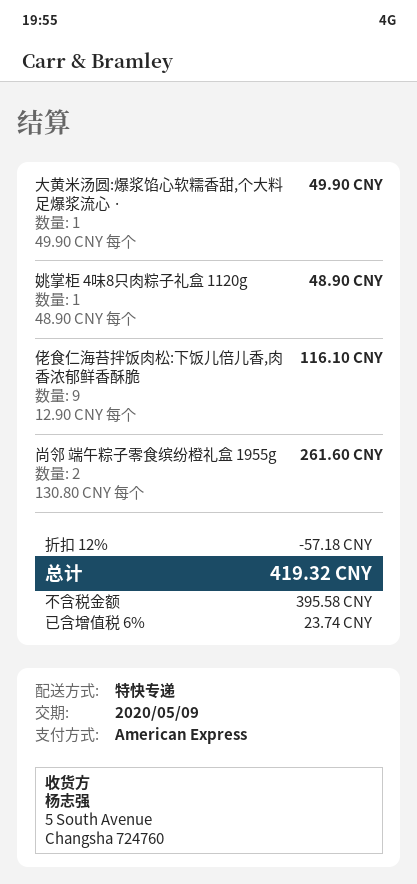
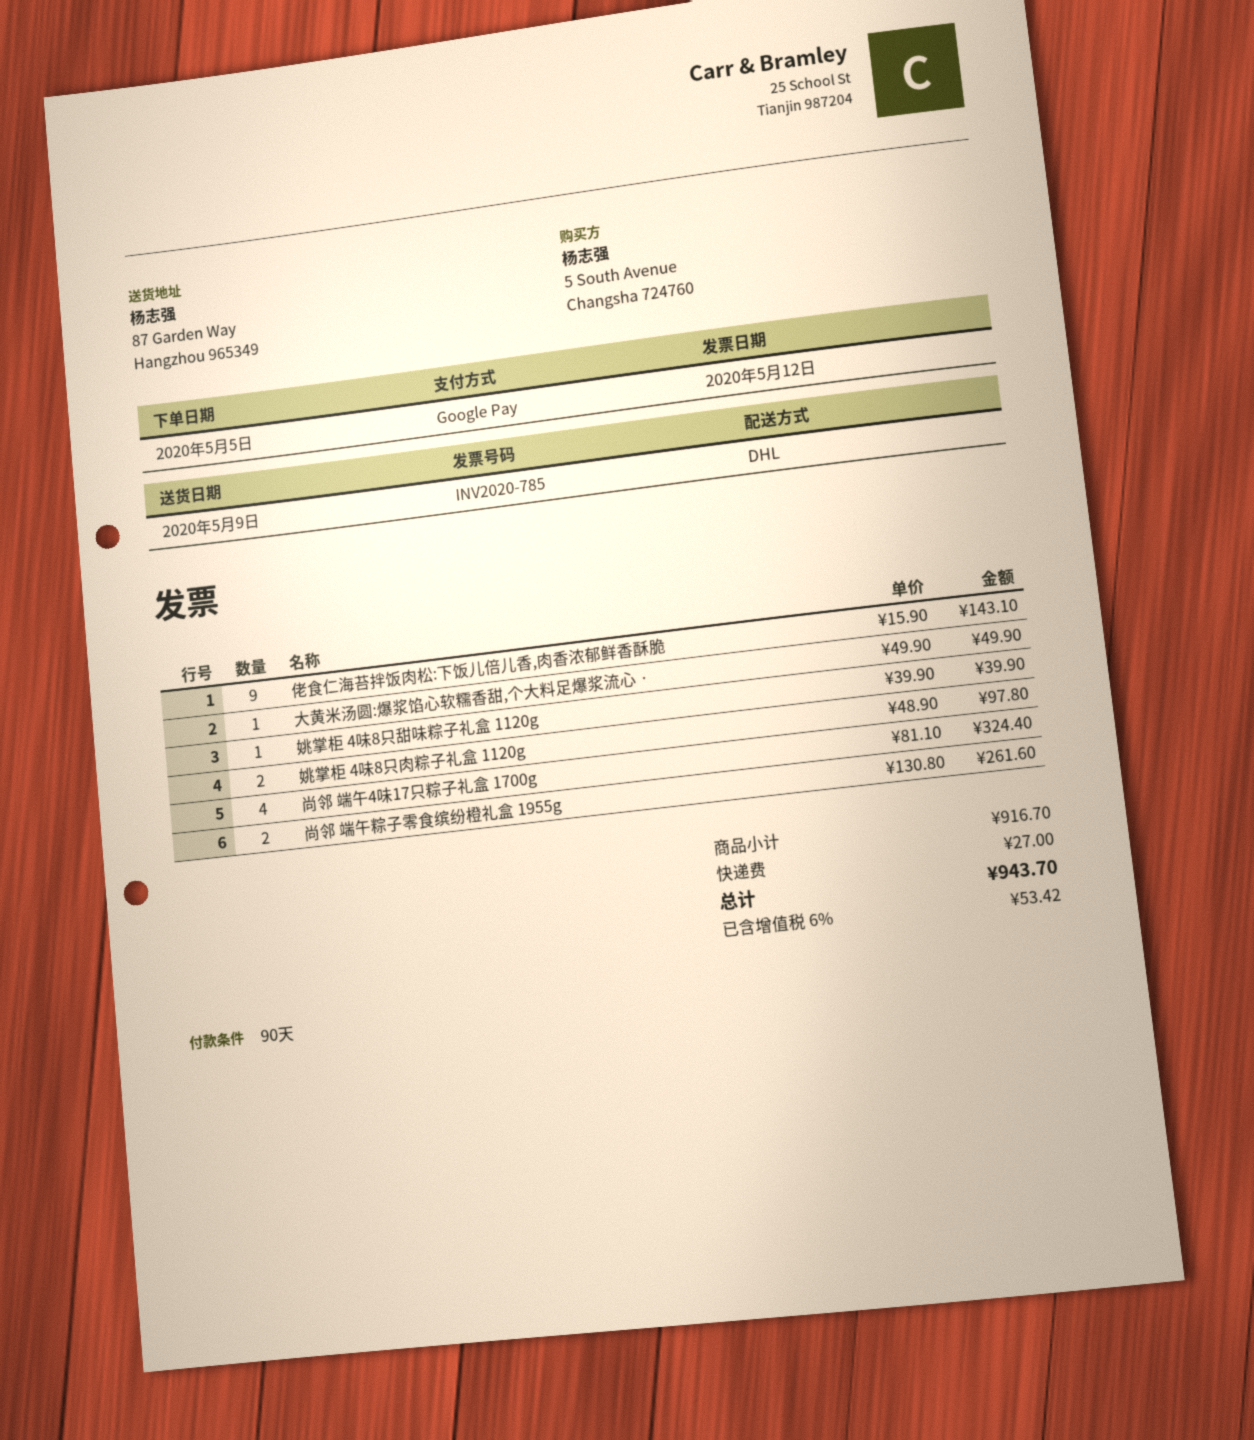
payment method: American Express -> Google Pay
shipping method: express -> DHL
ship to: 5 South Avenue, Changsha 724760 -> 87 Garden Way, Hangzhou 965349
姚掌柜 4味8只肉粽子礼盒 1120g: 1 x 48.90 = 48.90 -> 2 x 48.90 = 97.80
佬食仁海苔拌饭肉松:下饭儿倍儿香,肉香浓郁鲜香酥脆: 9 x 12.90 = 116.10 -> 9 x 15.90 = 143.10
姚掌柜 4味8只甜味粽子礼盒 1120g: none -> 1 x 39.90 = 39.90
尚邻 端午4味17只粽子礼盒 1700g: none -> 4 x 81.10 = 324.40
discount: 12% = 57.18 -> none
shipping: none -> 27.00
tax: 6% = 23.74 -> 6% = 53.42
total: 419.32 -> 943.70

